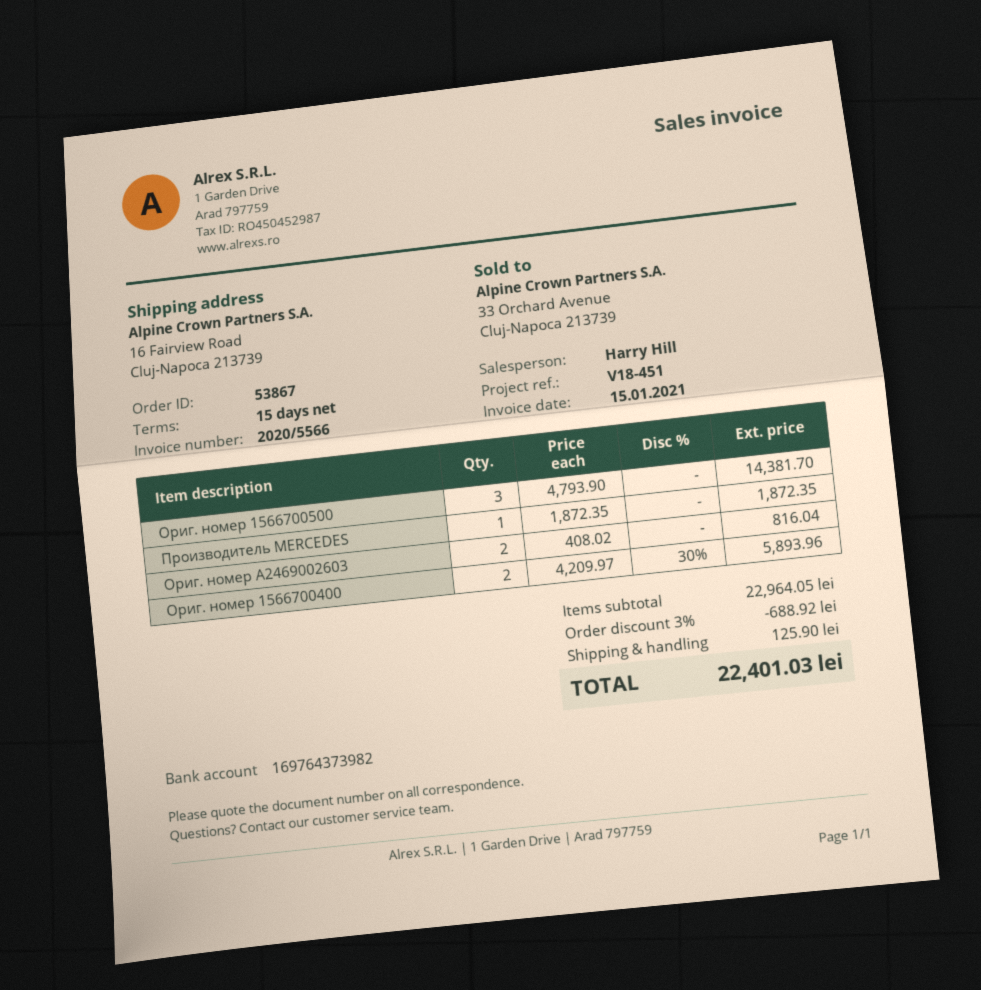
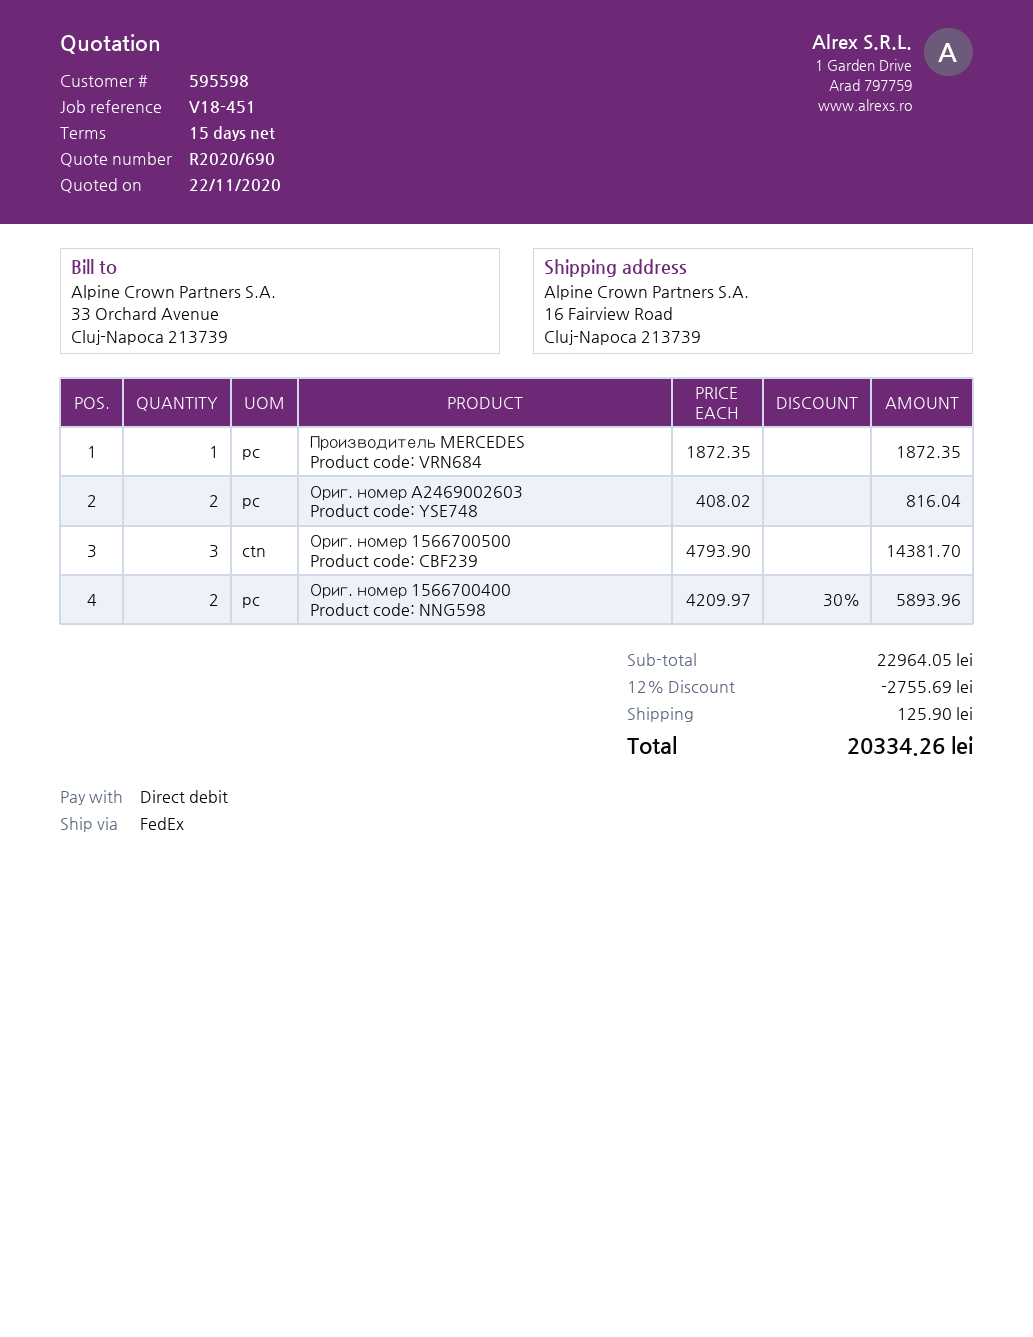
discount: 3% = 688.92 -> 12% = 2755.69
total: 22401.03 -> 20334.26

